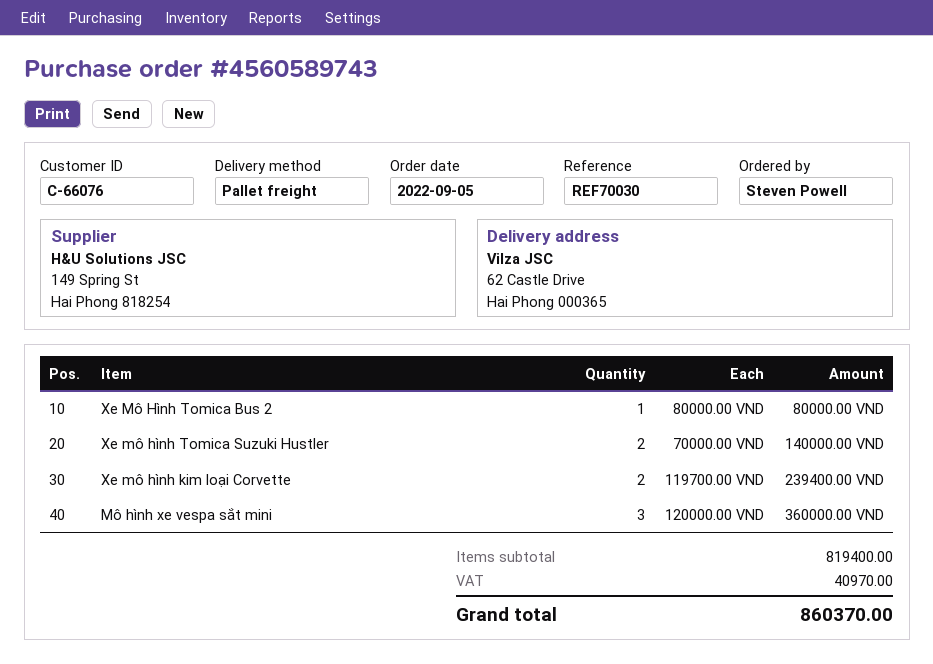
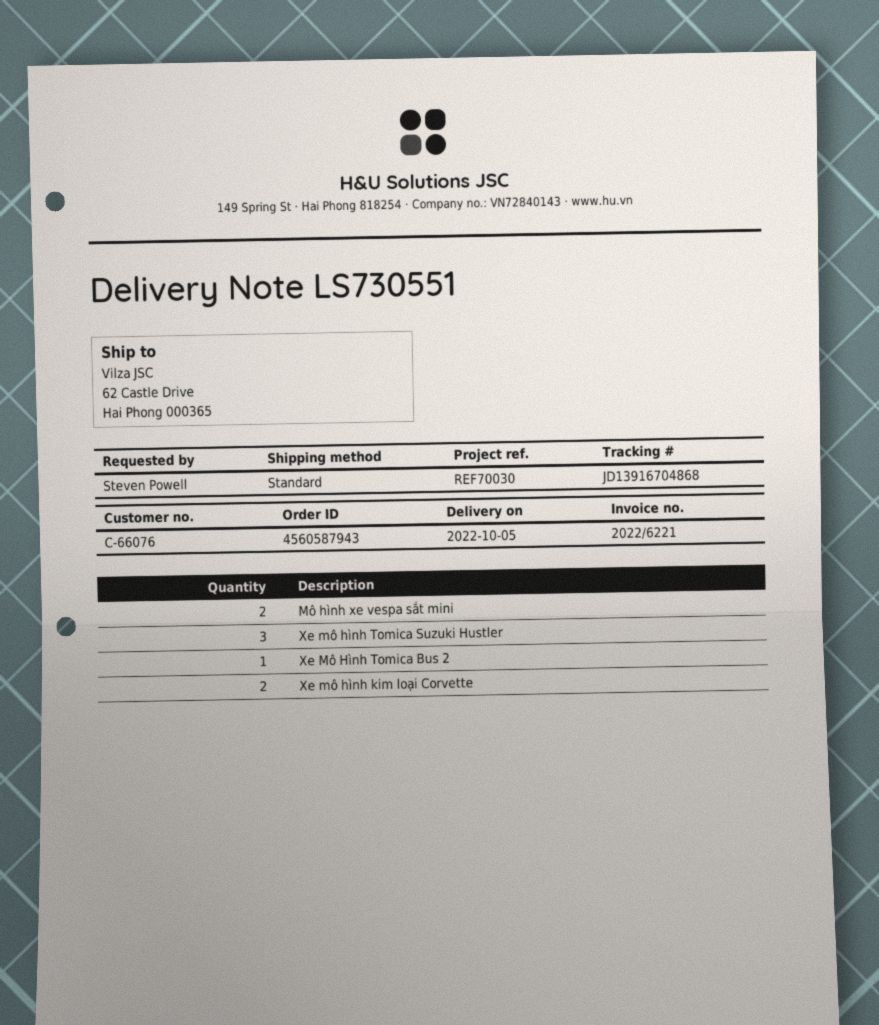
order number: 4560589743 -> 4560587943
shipping method: pallet freight -> standard
Xe mô hình Tomica Suzuki Hustler: 2 -> 3
Mô hình xe vespa sắt mini: 3 -> 2

